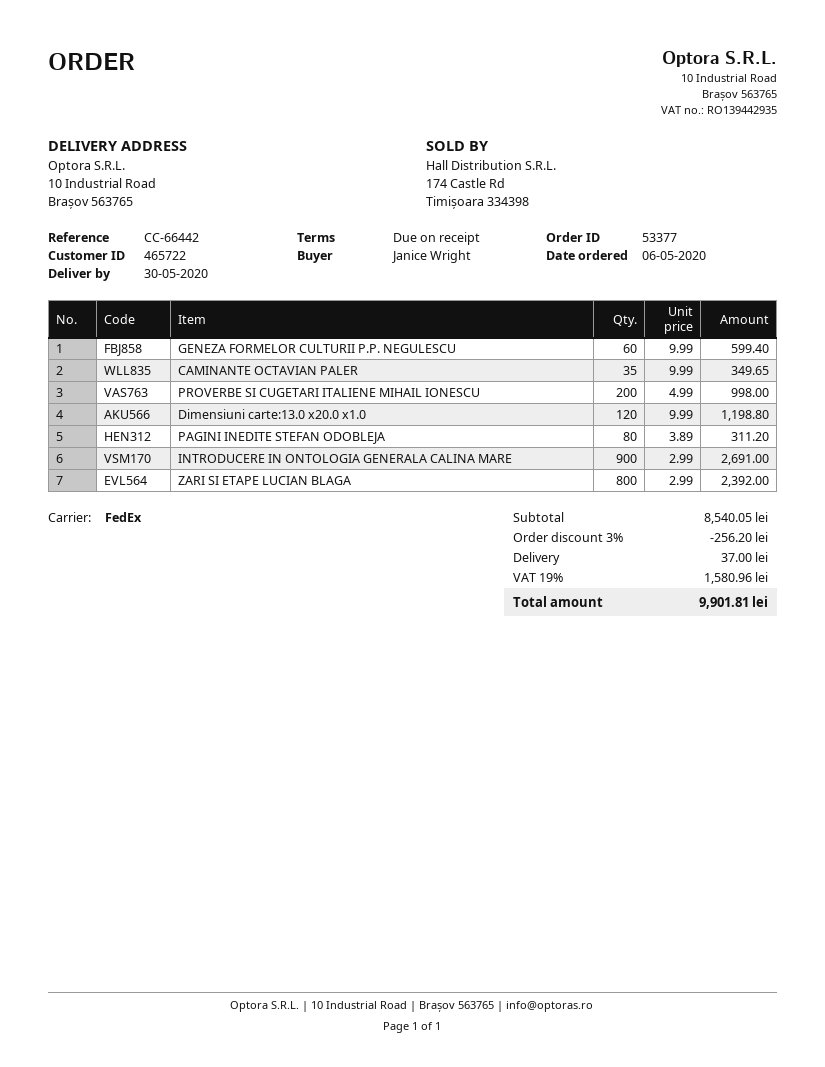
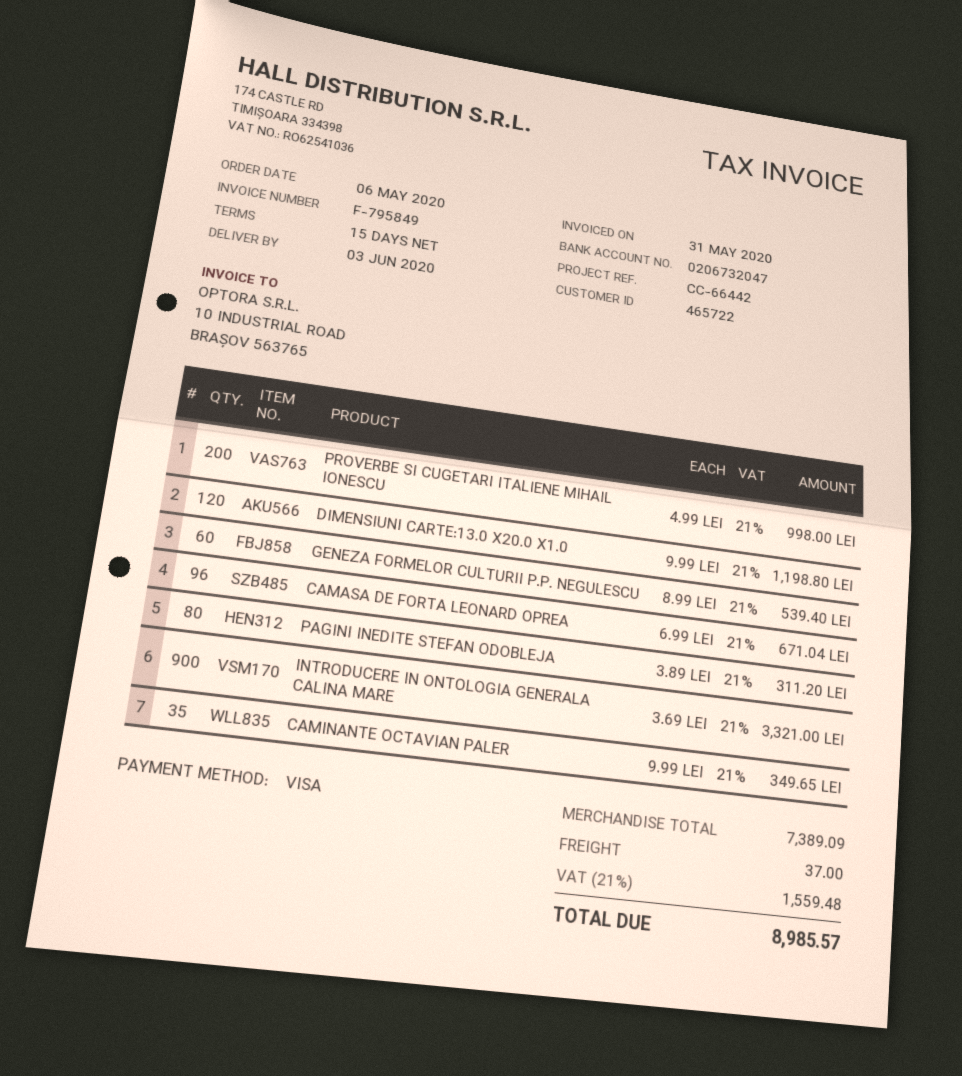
delivery date: 2020-05-30 -> 2020-06-03
payment terms: on receipt -> 15 days
GENEZA FORMELOR CULTURII P.P. NEGULESCU: 60 x 9.99 = 599.40 -> 60 x 8.99 = 539.40
INTRODUCERE IN ONTOLOGIA GENERALA CALINA MARE: 900 x 2.99 = 2691.00 -> 900 x 3.69 = 3321.00
ZARI SI ETAPE LUCIAN BLAGA: 800 x 2.99 = 2392.00 -> none
CAMASA DE FORTA LEONARD OPREA: none -> 96 x 6.99 = 671.04
subtotal: 8540.05 -> 7389.09
discount: 3% = 256.20 -> none
tax: 19% = 1580.96 -> 21% = 1559.48
total: 9901.81 -> 8985.57

